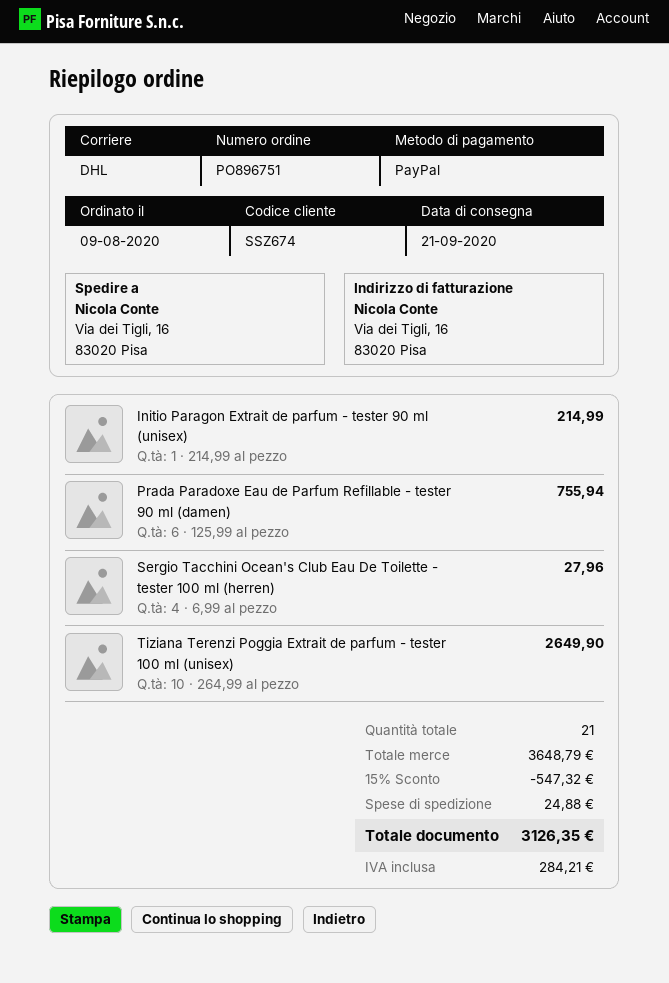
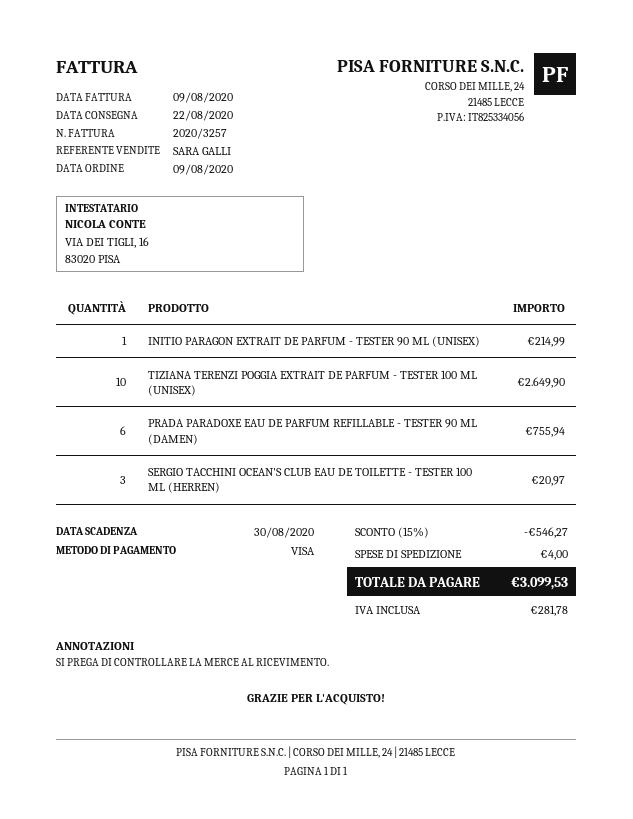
delivery date: 2020-09-21 -> 2020-08-22
payment method: PayPal -> Visa
Sergio Tacchini Ocean's Club Eau De Toilette - tester 100 ml (herren): 4 for 27.96 -> 3 for 20.97
discount: 15% = 547.32 -> 15% = 546.27
shipping: 24.88 -> 4.00
tax: 284.21 -> 281.78
total: 3126.35 -> 3099.53

